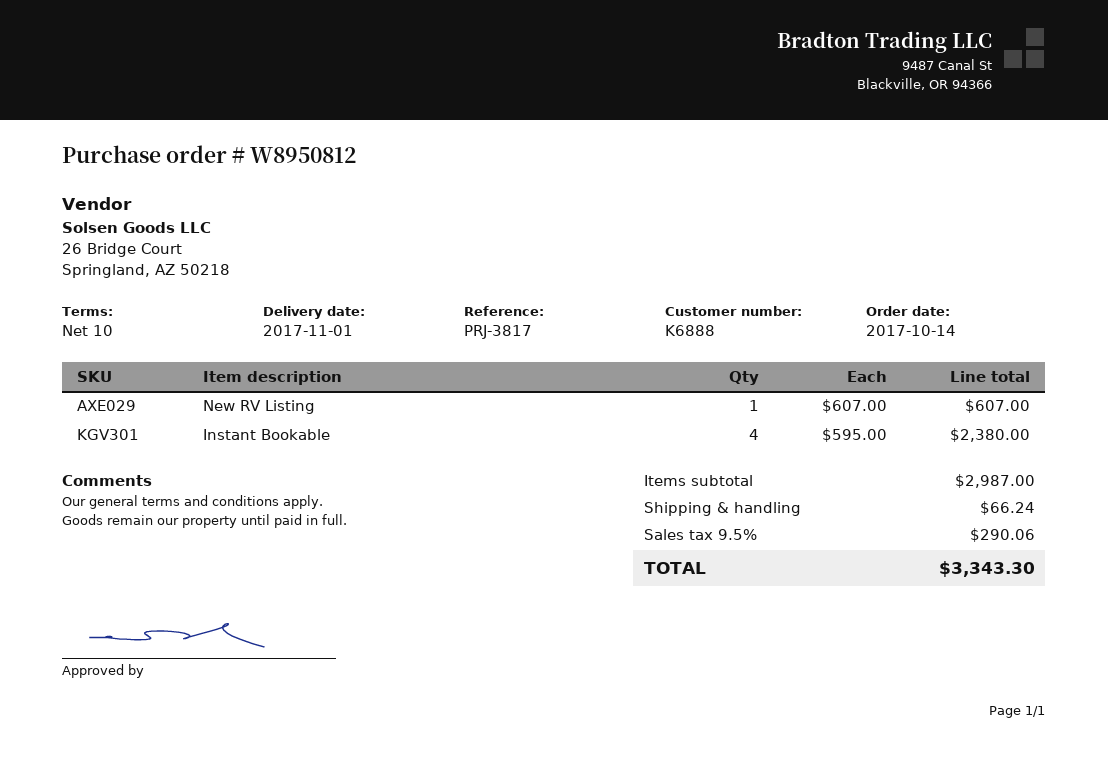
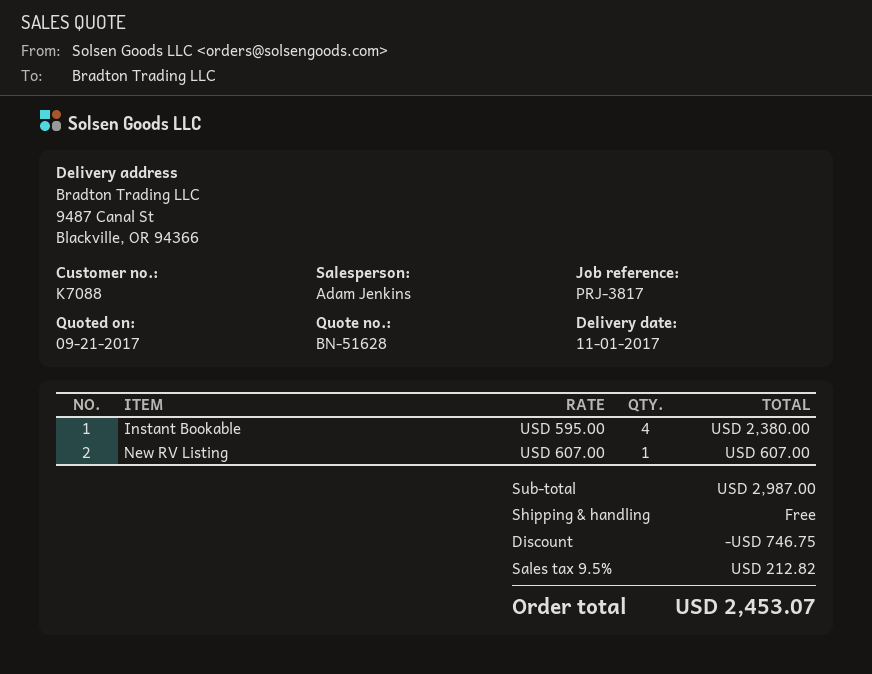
customer number: K6888 -> K7088
discount: none -> 746.75
shipping: 66.24 -> 0.00
tax: 9.5% = 290.06 -> 9.5% = 212.82
total: 3343.30 -> 2453.07

